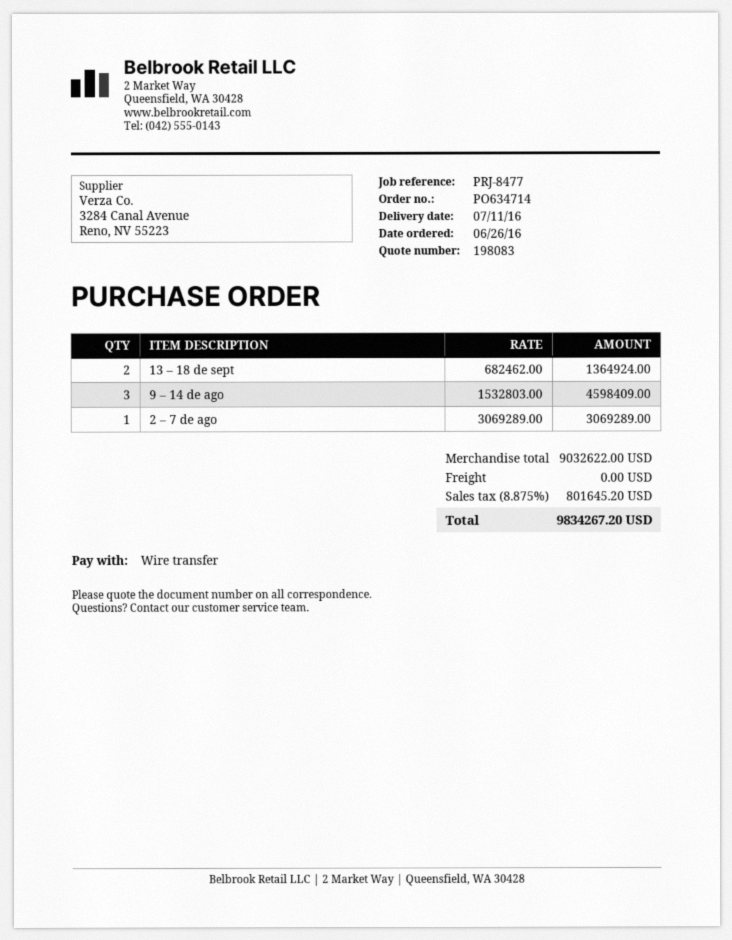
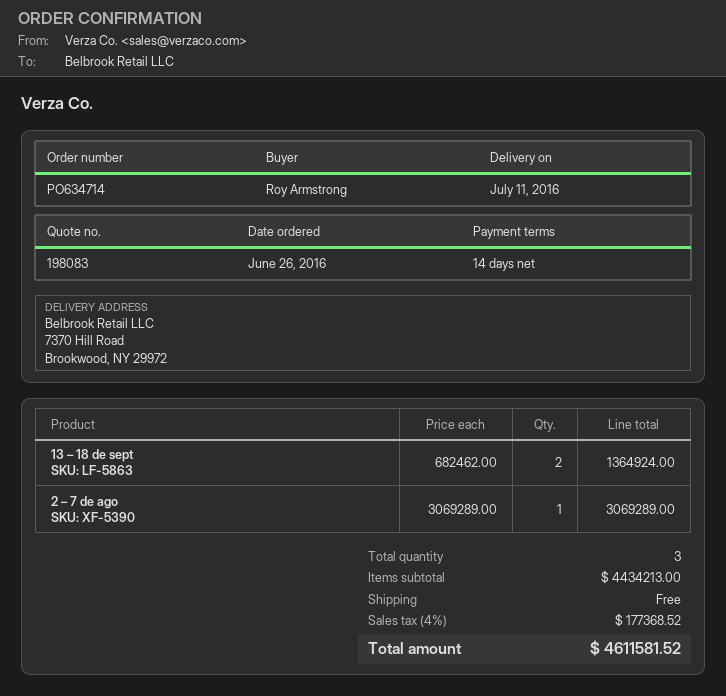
9 – 14 de ago: 3 x 1532803.00 = 4598409.00 -> none
subtotal: 9032622.00 -> 4434213.00
tax: 8.875% = 801645.20 -> 4% = 177368.52
total: 9834267.20 -> 4611581.52

